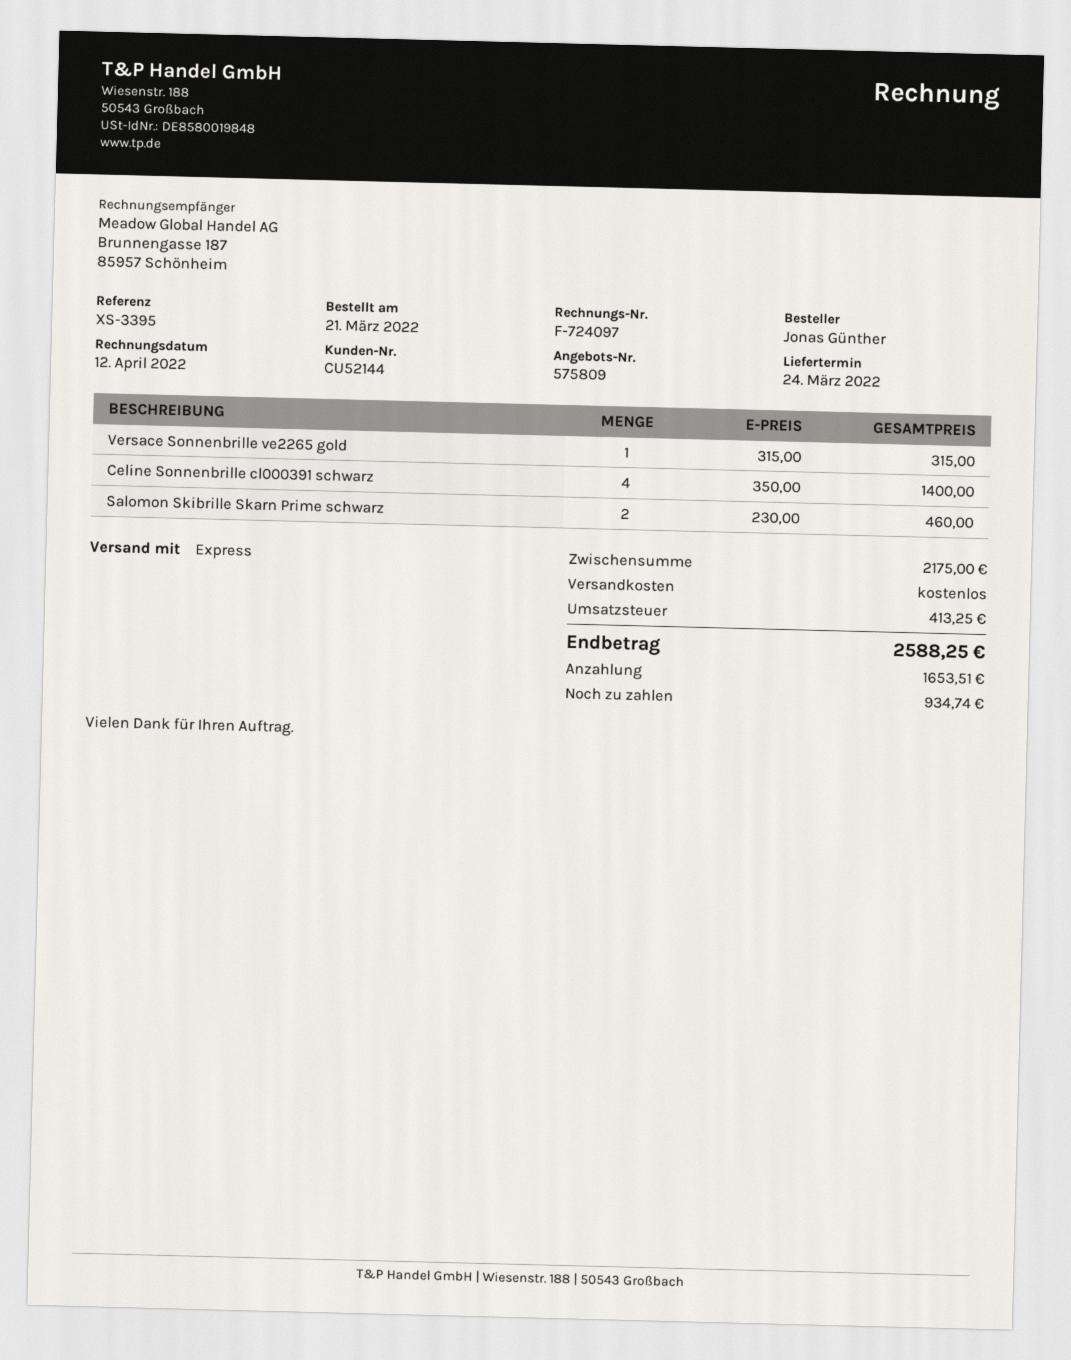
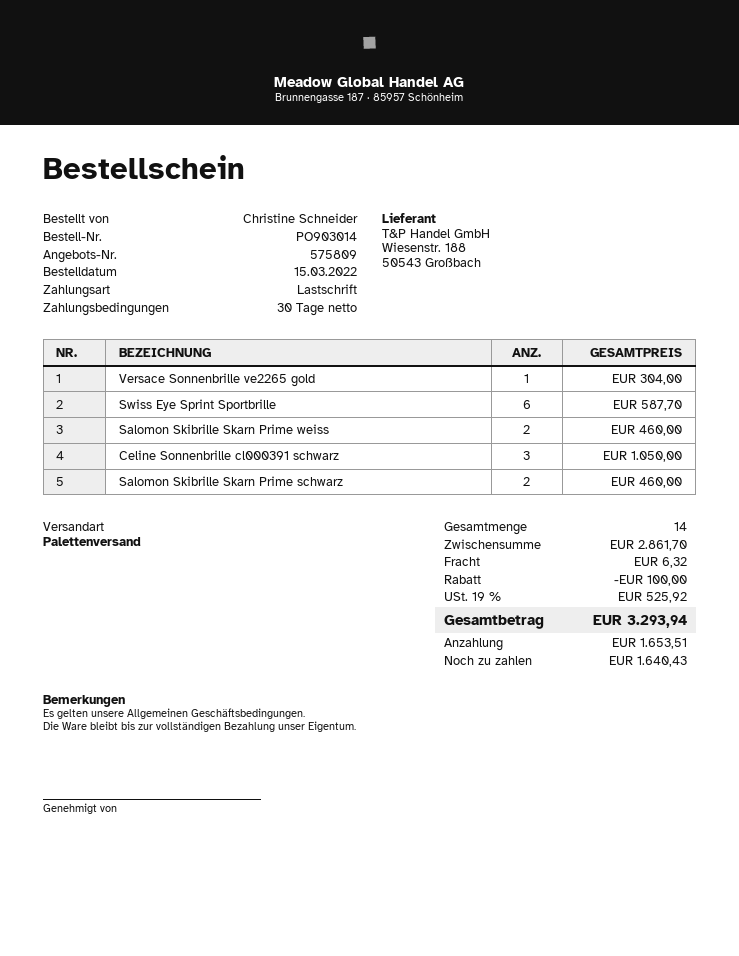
order date: 2022-03-21 -> 2022-03-15
ordered by: Jonas Günther -> Christine Schneider
shipping method: express -> pallet freight
Versace Sonnenbrille ve2265 gold: 1 for 315.00 -> 1 for 304.00
Celine Sonnenbrille cl000391 schwarz: 4 for 1400.00 -> 3 for 1050.00
Swiss Eye Sprint Sportbrille: none -> 6 for 587.70
Salomon Skibrille Skarn Prime weiss: none -> 2 for 460.00
subtotal: 2175.00 -> 2861.70
discount: none -> 100.00
shipping: 0.00 -> 6.32
tax: 413.25 -> 525.92
total: 2588.25 -> 3293.94
balance: 934.74 -> 1640.43

